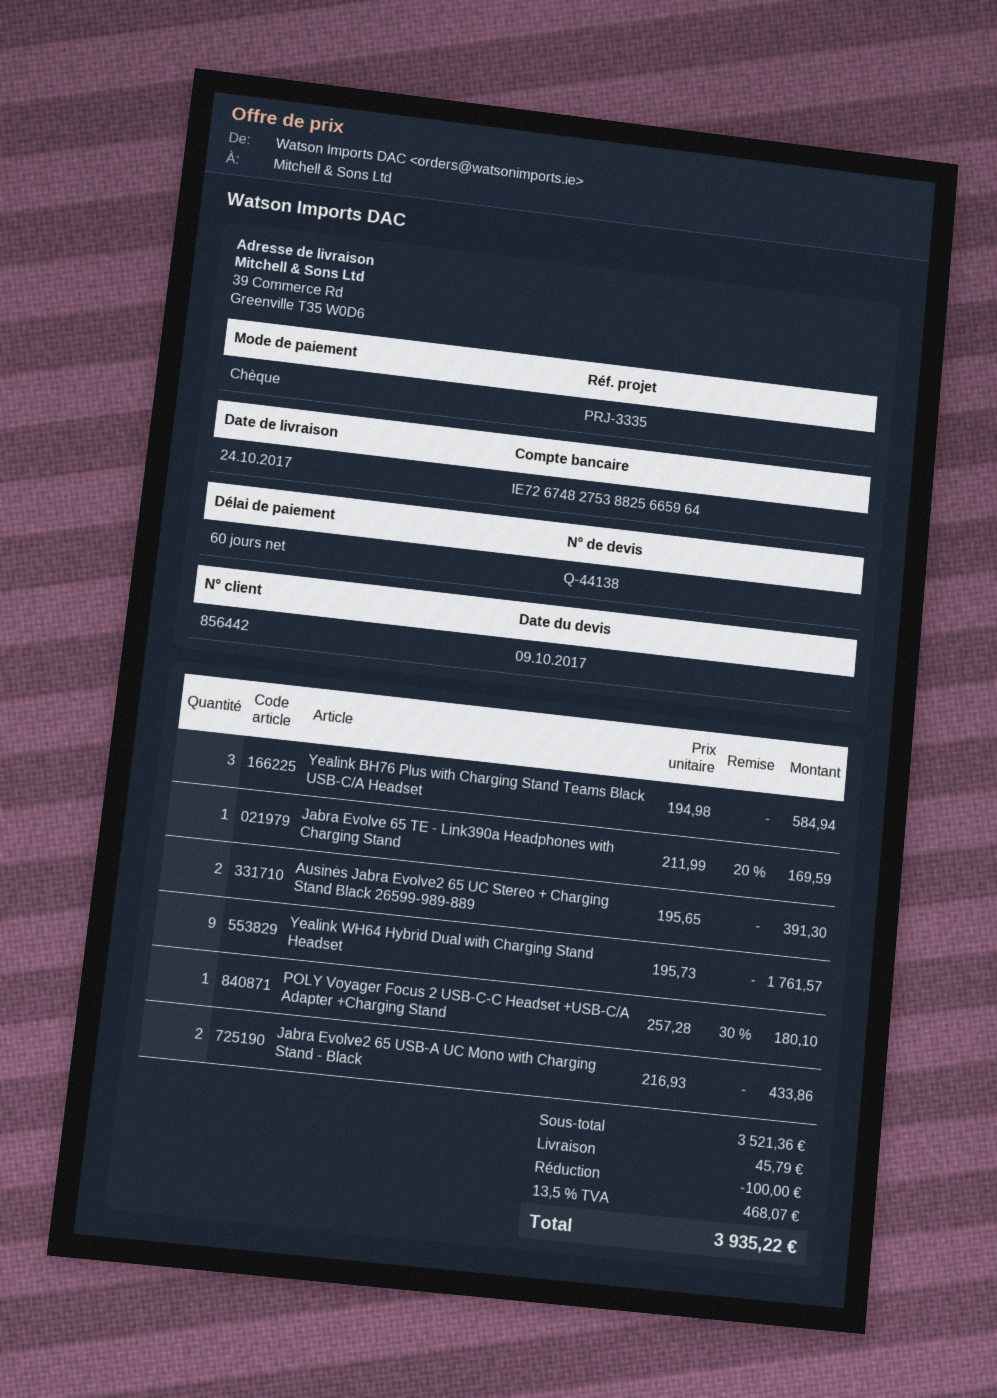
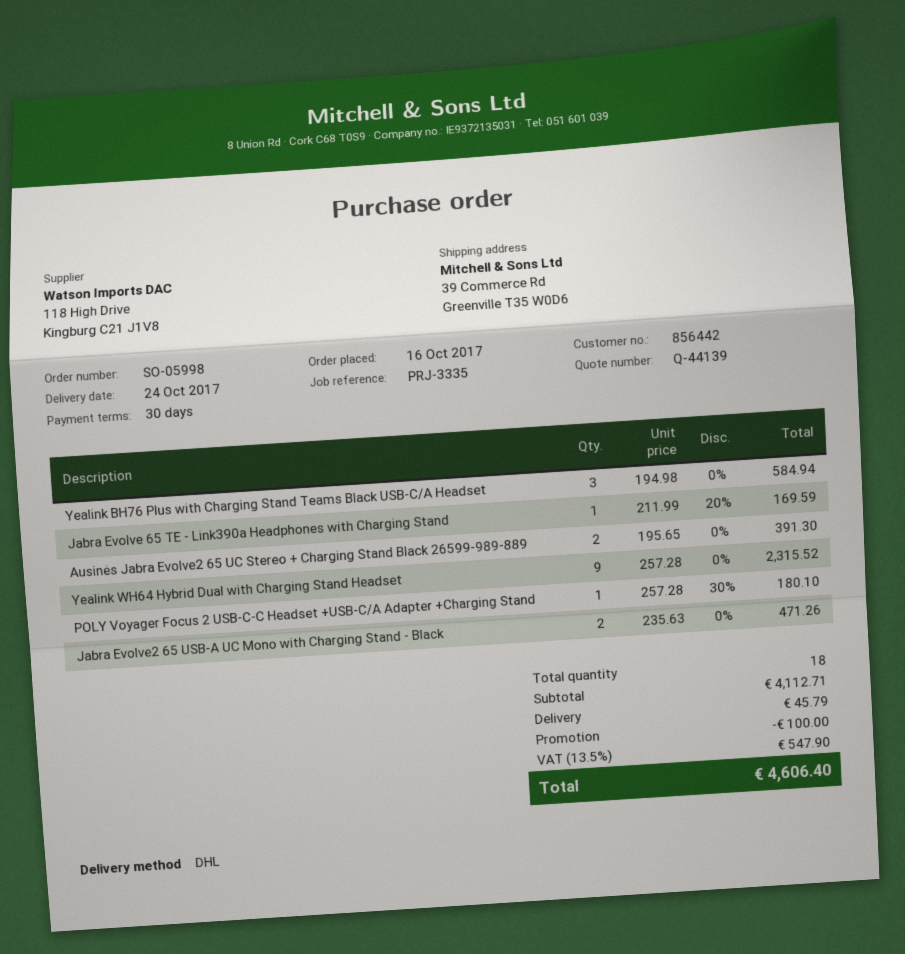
quote number: Q-44138 -> Q-44139
payment terms: 60 days -> 30 days
Yealink WH64 Hybrid Dual with Charging Stand Headset: 9 x 195.73 = 1761.57 -> 9 x 257.28 = 2315.52
Jabra Evolve2 65 USB-A UC Mono with Charging Stand - Black: 2 x 216.93 = 433.86 -> 2 x 235.63 = 471.26
subtotal: 3521.36 -> 4112.71
tax: 13.5% = 468.07 -> 13.5% = 547.90
total: 3935.22 -> 4606.40

